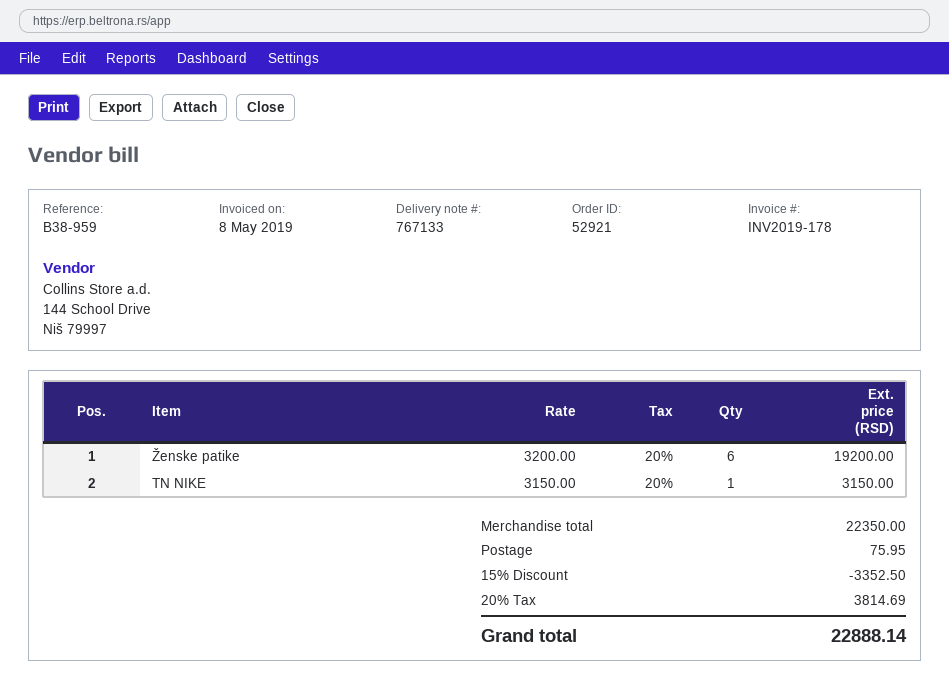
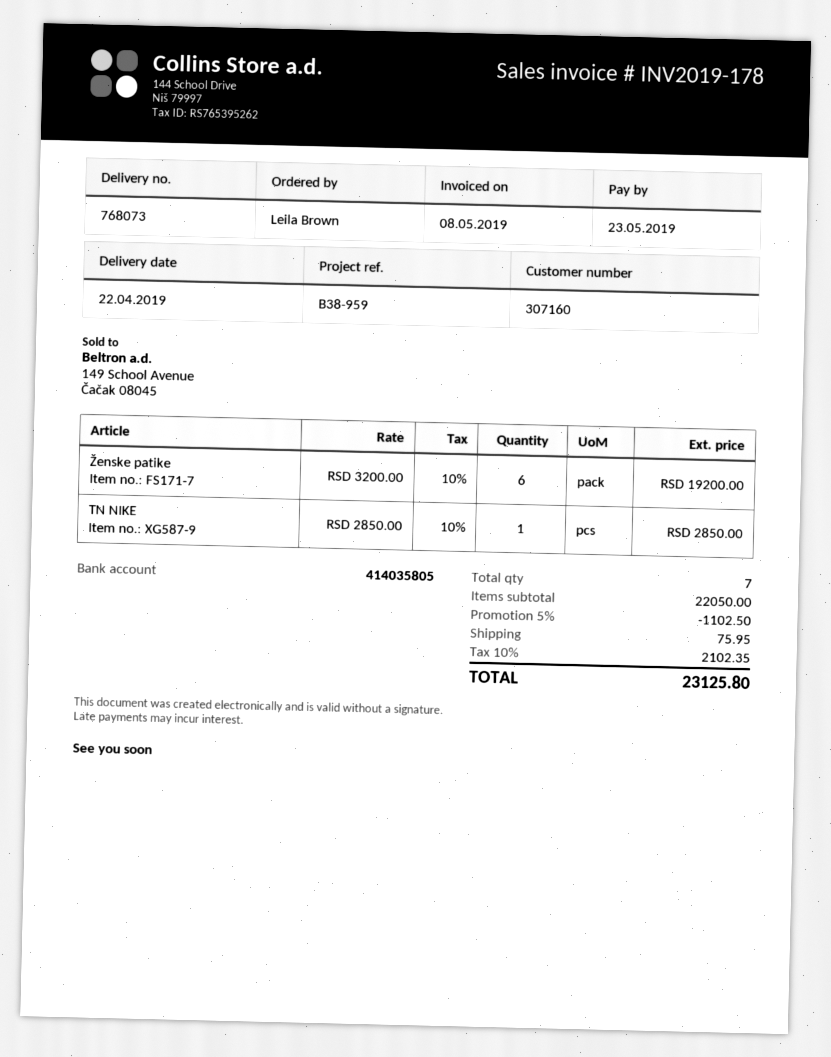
delivery note number: 767133 -> 768073
TN NIKE: 1 x 3150.00 = 3150.00 -> 1 x 2850.00 = 2850.00
subtotal: 22350.00 -> 22050.00
discount: 15% = 3352.50 -> 5% = 1102.50
tax: 20% = 3814.69 -> 10% = 2102.35
total: 22888.14 -> 23125.80

